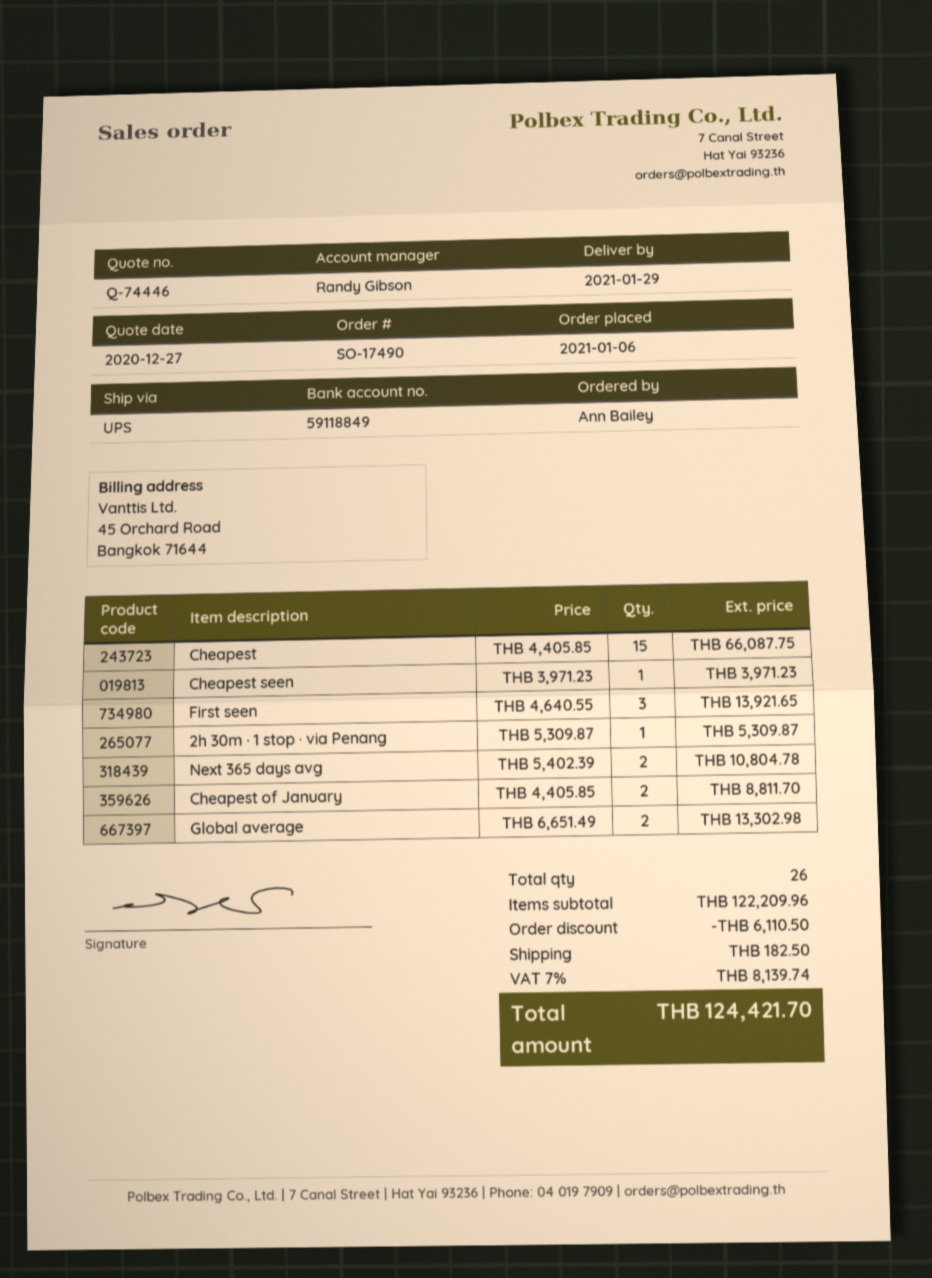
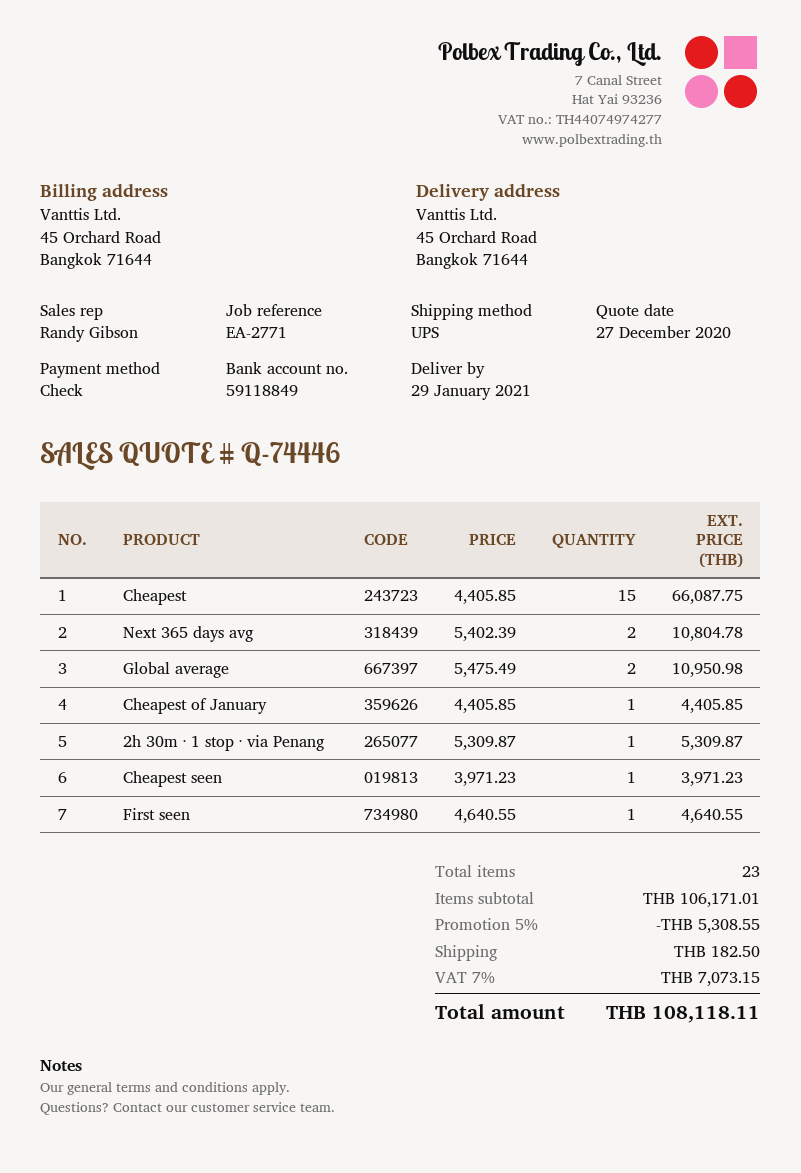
First seen: 3 x 4640.55 = 13921.65 -> 1 x 4640.55 = 4640.55
Cheapest of January: 2 x 4405.85 = 8811.70 -> 1 x 4405.85 = 4405.85
Global average: 2 x 6651.49 = 13302.98 -> 2 x 5475.49 = 10950.98
total quantity: 26 -> 23
subtotal: 122209.96 -> 106171.01
discount: 6110.50 -> 5308.55
tax: 7% = 8139.74 -> 7% = 7073.15
total: 124421.70 -> 108118.11

